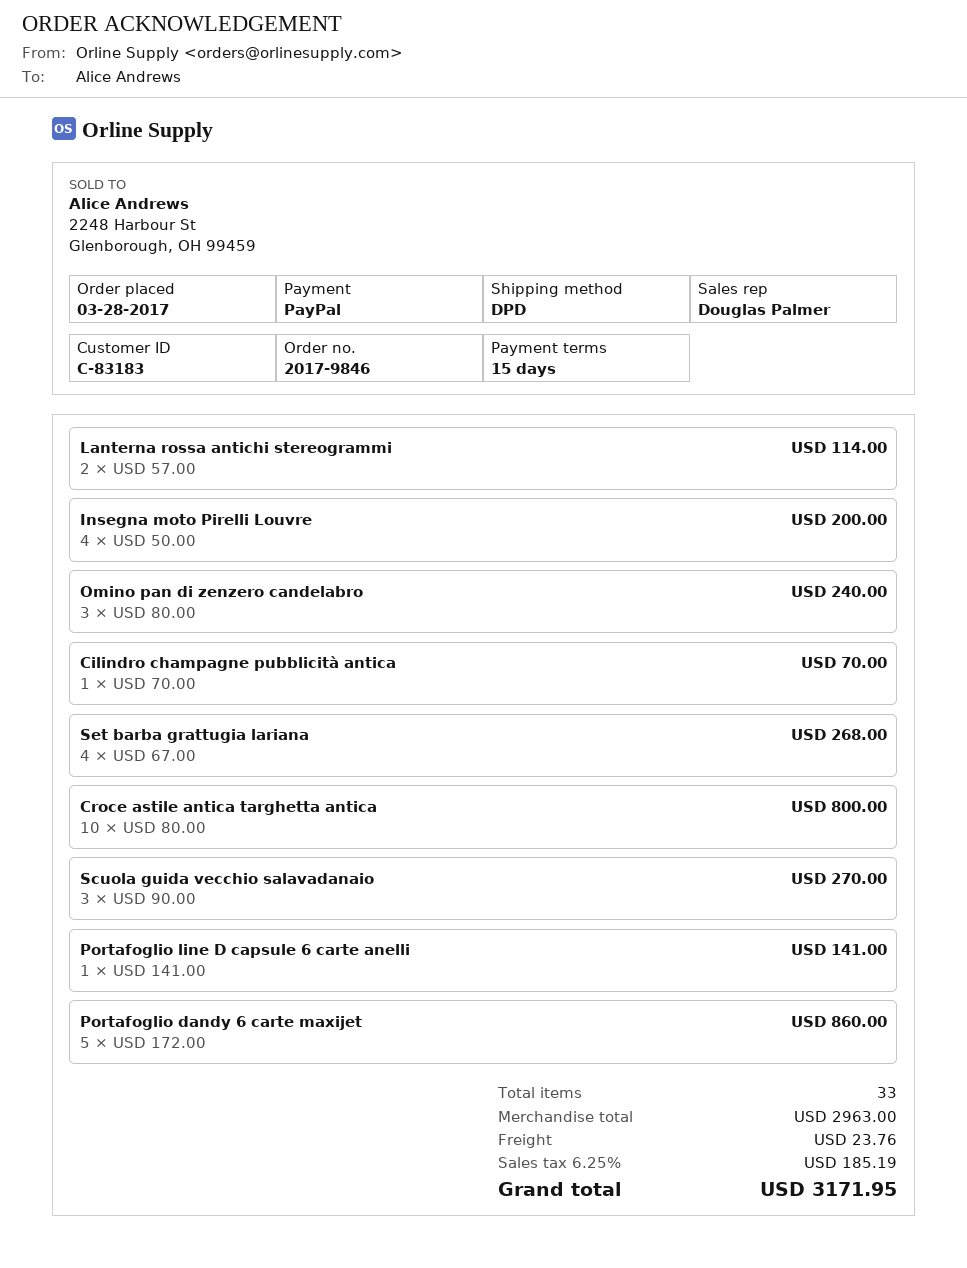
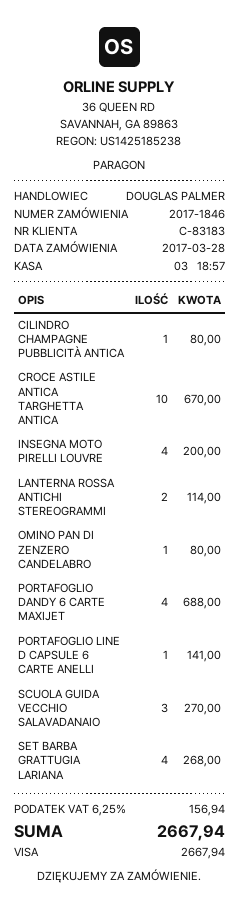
order number: 2017-9846 -> 2017-1846
payment method: PayPal -> Visa
Omino pan di zenzero candelabro: 3 for 240.00 -> 1 for 80.00
Cilindro champagne pubblicità antica: 1 for 70.00 -> 1 for 80.00
Croce astile antica targhetta antica: 10 for 800.00 -> 10 for 670.00
Portafoglio dandy 6 carte maxijet: 5 for 860.00 -> 4 for 688.00
shipping: 23.76 -> none
tax: 6.25% = 185.19 -> 6.25% = 156.94
total: 3171.95 -> 2667.94

